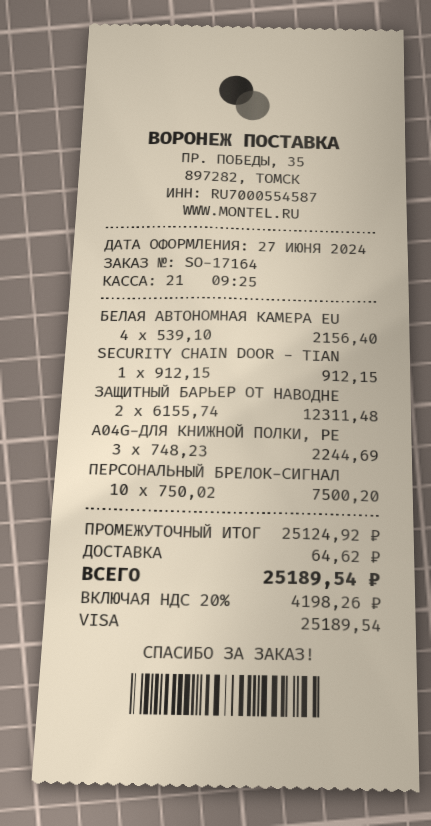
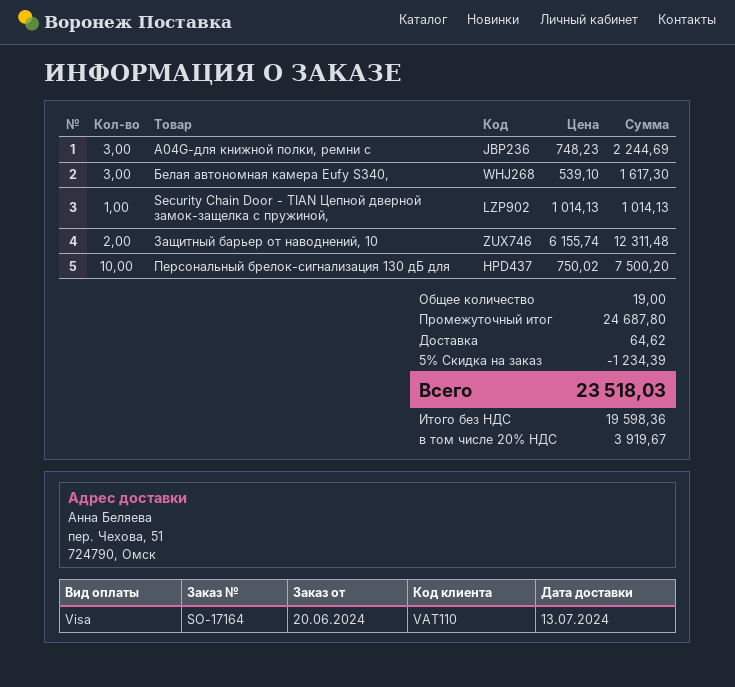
order date: 2024-06-27 -> 2024-06-20
БЕЛАЯ АВТОНОМНАЯ КАМЕРА EU: 4 x 539.10 = 2156.40 -> 3 x 539.10 = 1617.30
SECURITY CHAIN DOOR - TIAN: 1 x 912.15 = 912.15 -> 1 x 1014.13 = 1014.13
subtotal: 25124.92 -> 24687.80
discount: none -> 5% = 1234.39
tax: 20% = 4198.26 -> 20% = 3919.67
total: 25189.54 -> 23518.03

